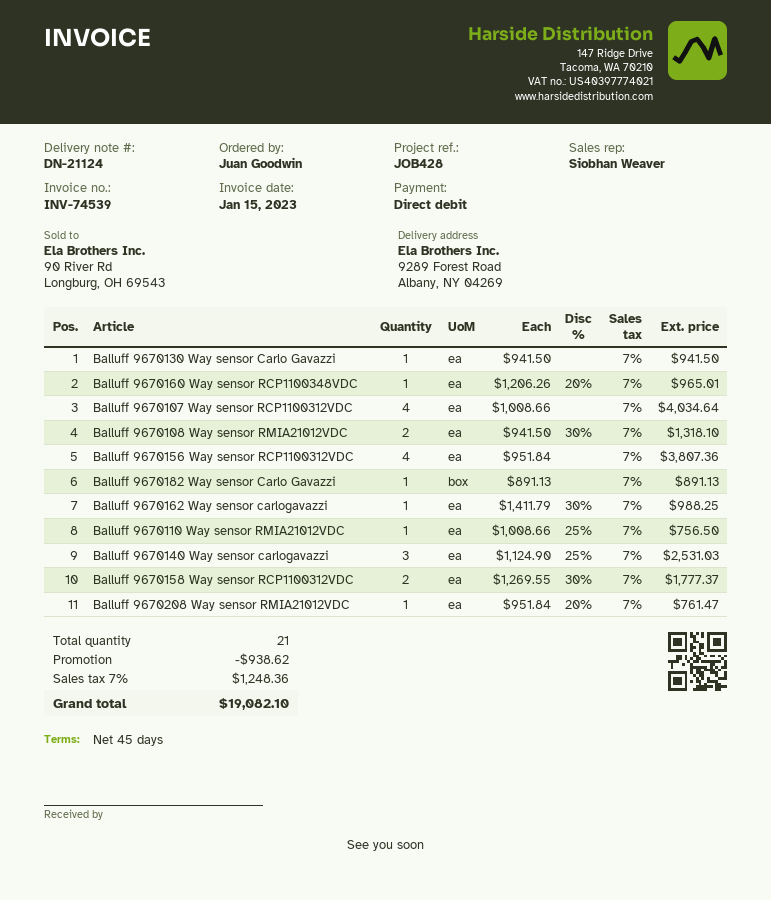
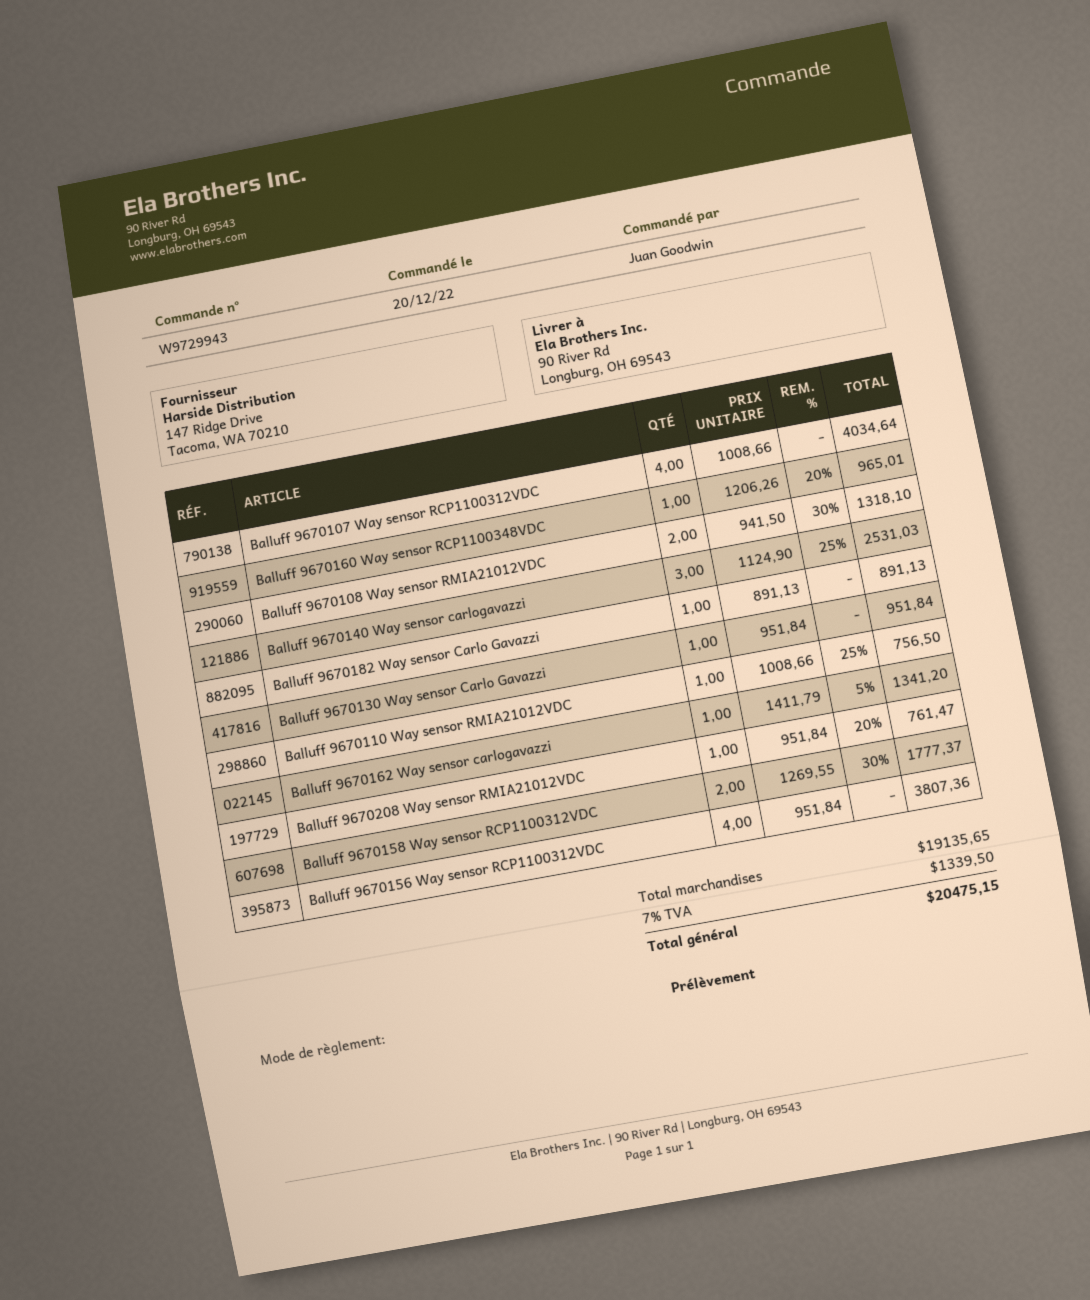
ship to: 9289 Forest Road, Albany, NY 04269 -> 90 River Rd, Longburg, OH 69543
Balluff 9670130 Way sensor Carlo Gavazzi: 1 x 941.50 = 941.50 -> 1 x 951.84 = 951.84
Balluff 9670162 Way sensor carlogavazzi: 1 x 1411.79 - 30% = 988.25 -> 1 x 1411.79 - 5% = 1341.20
discount: 938.62 -> none
tax: 7% = 1248.36 -> 7% = 1339.50
total: 19082.10 -> 20475.15

